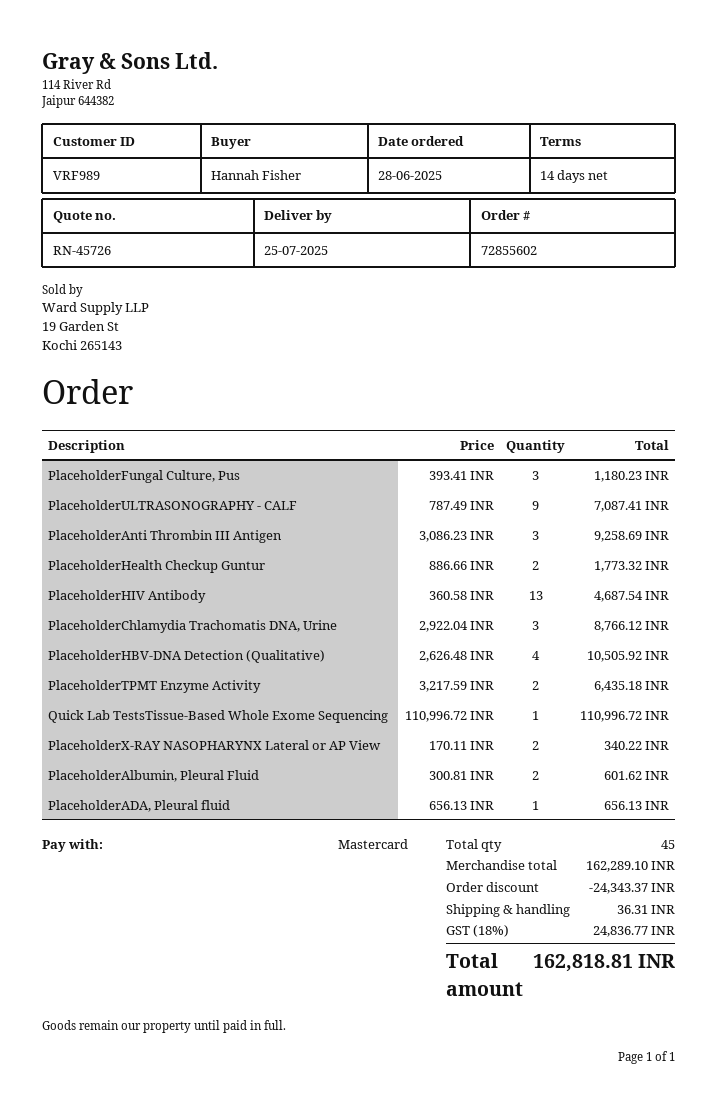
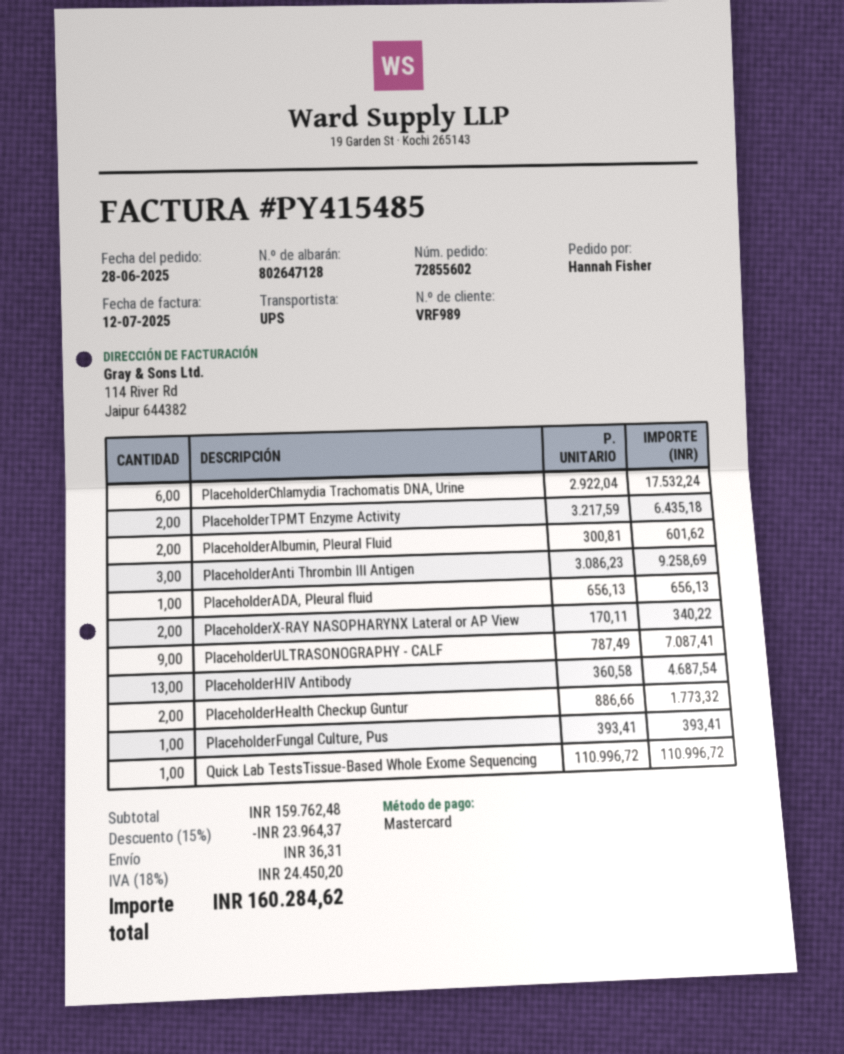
PlaceholderFungal Culture, Pus: 3 x 393.41 = 1180.23 -> 1 x 393.41 = 393.41
PlaceholderChlamydia Trachomatis DNA, Urine: 3 x 2922.04 = 8766.12 -> 6 x 2922.04 = 17532.24
PlaceholderHBV-DNA Detection (Qualitative): 4 x 2626.48 = 10505.92 -> none
subtotal: 162289.10 -> 159762.48
discount: 24343.37 -> 23964.37
tax: 18% = 24836.77 -> 18% = 24450.20
total: 162818.81 -> 160284.62

